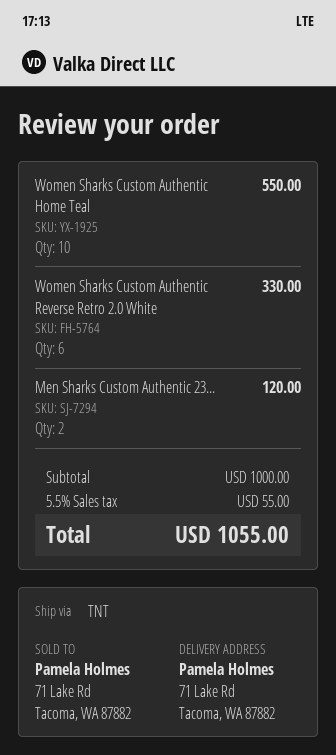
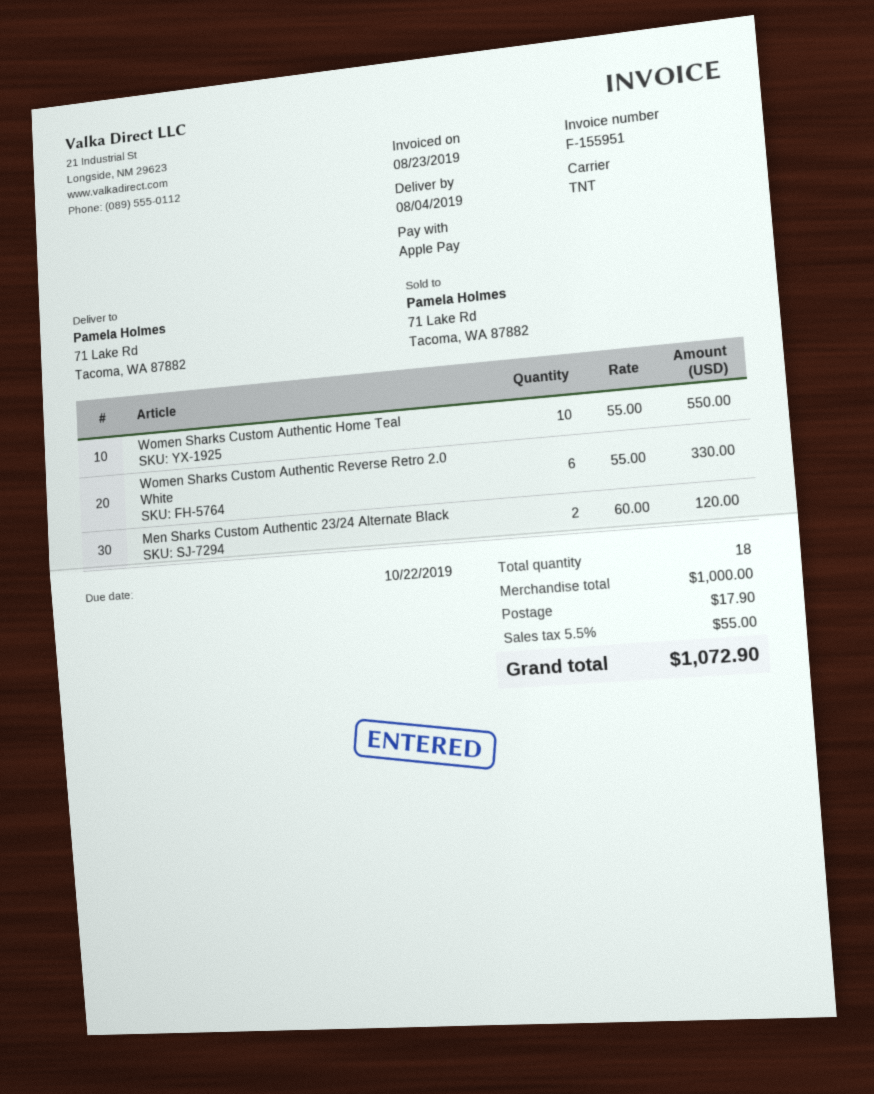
shipping: none -> 17.90
total: 1055.00 -> 1072.90

